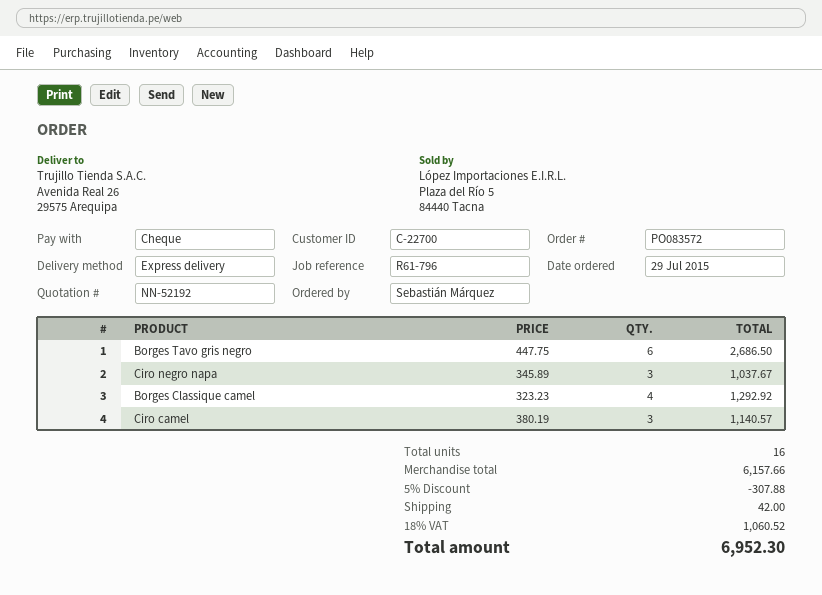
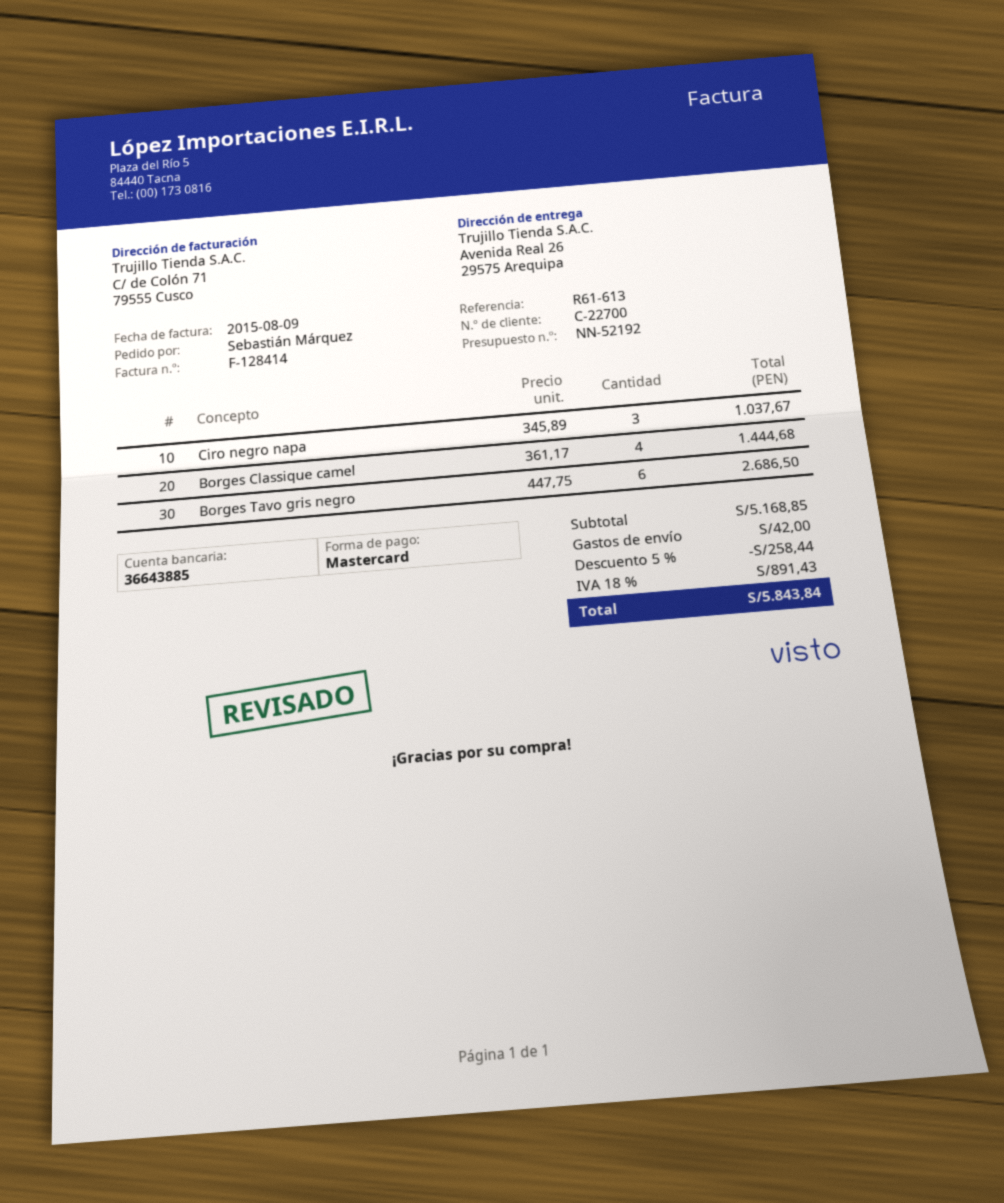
reference: R61-796 -> R61-613
payment method: cheque -> Mastercard
Borges Classique camel: 4 x 323.23 = 1292.92 -> 4 x 361.17 = 1444.68
Ciro camel: 3 x 380.19 = 1140.57 -> none
subtotal: 6157.66 -> 5168.85
discount: 5% = 307.88 -> 5% = 258.44
tax: 18% = 1060.52 -> 18% = 891.43
total: 6952.30 -> 5843.84

